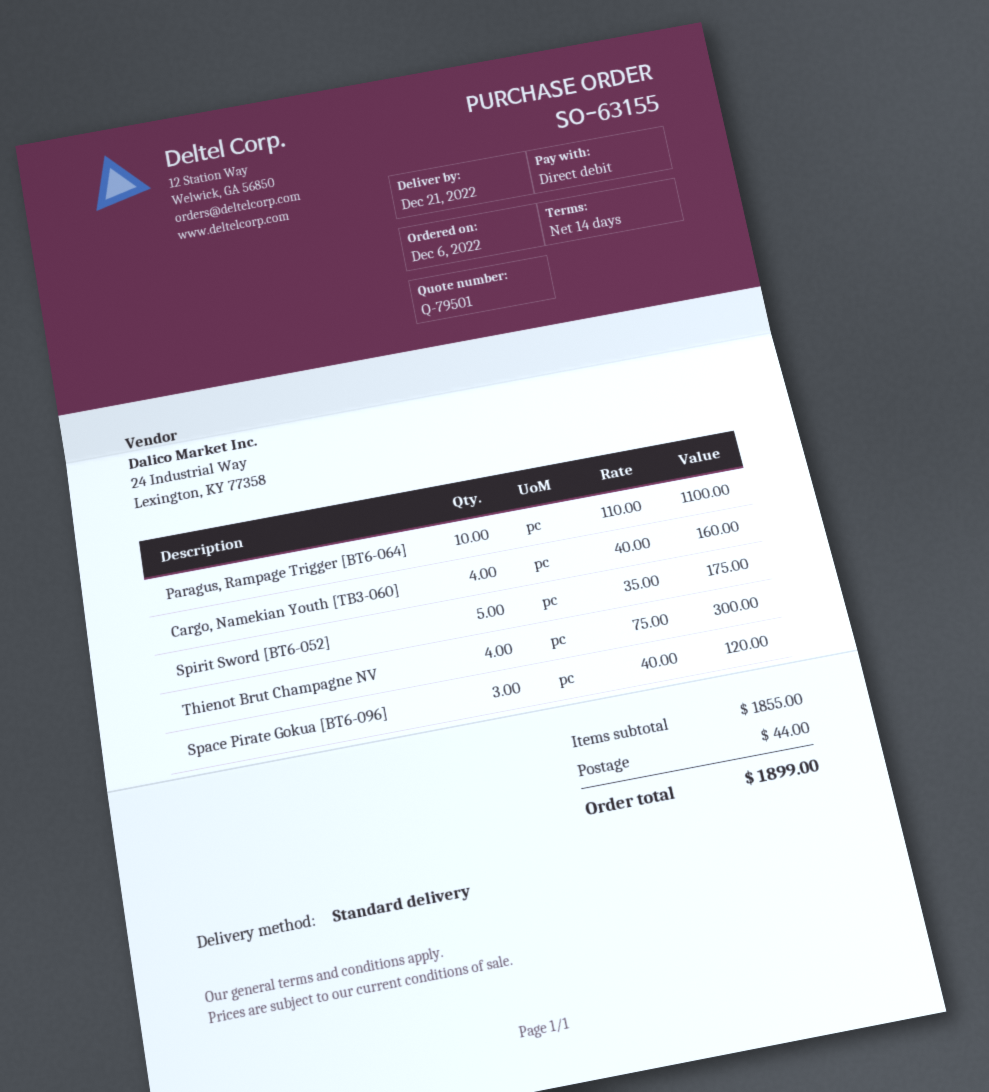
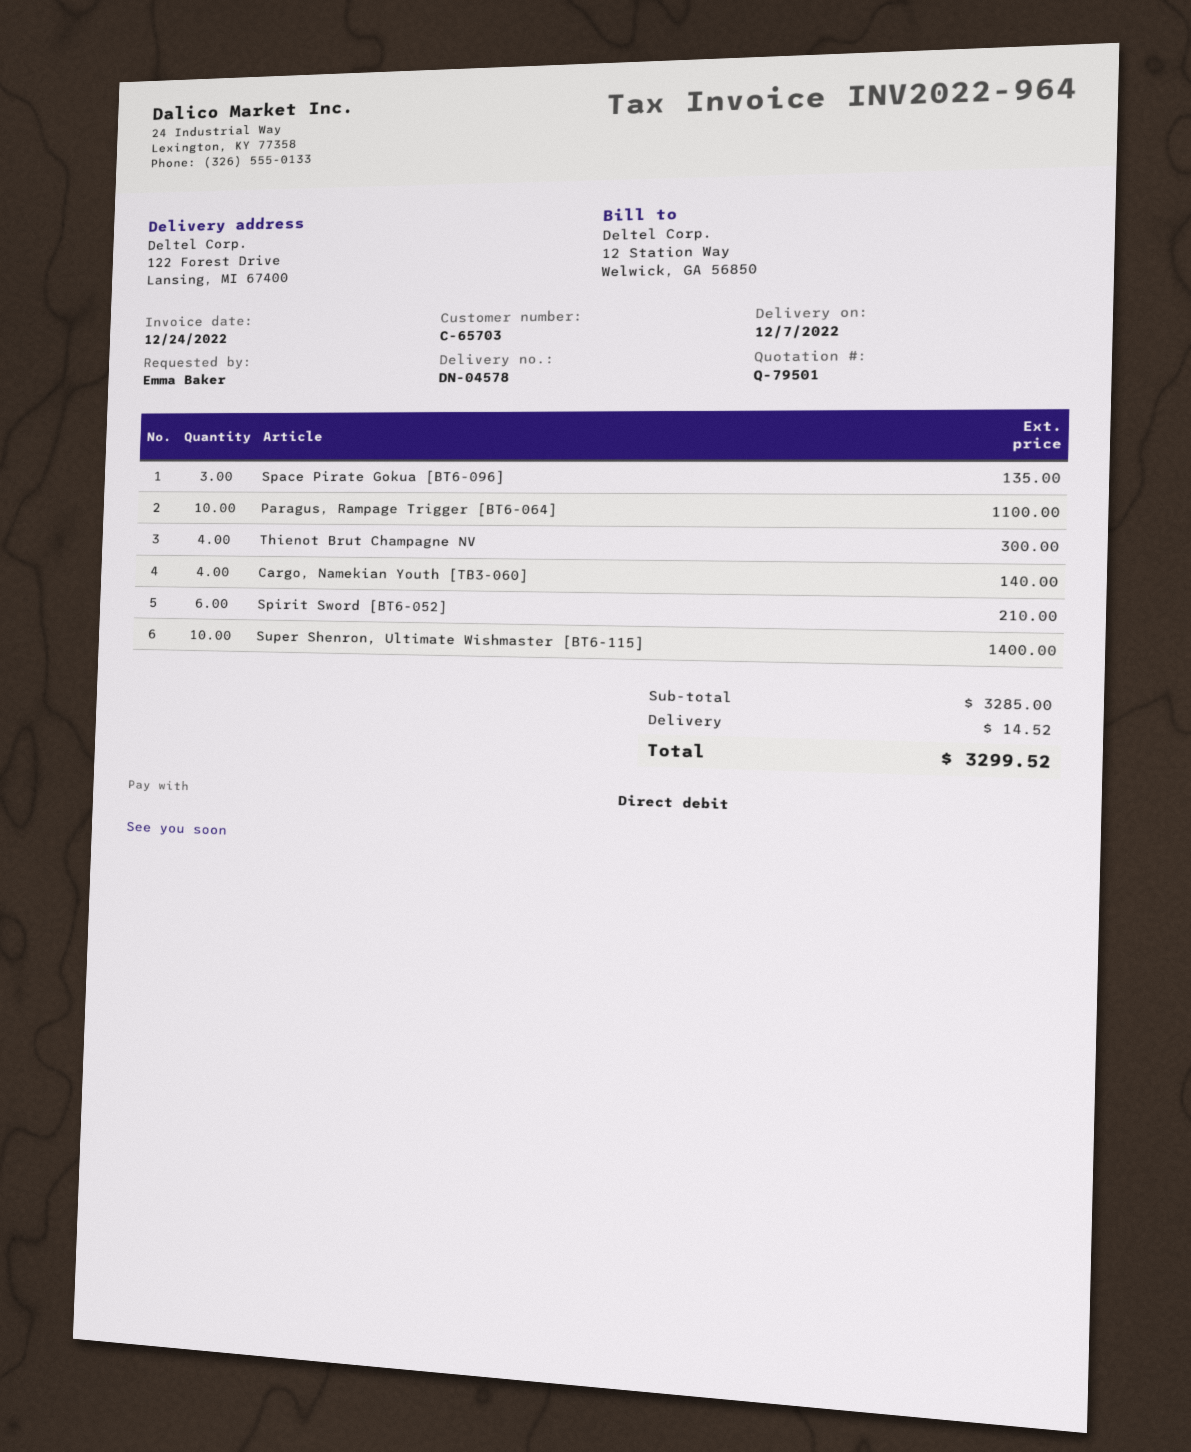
delivery date: 2022-12-21 -> 2022-12-07
Cargo, Namekian Youth [TB3-060]: 4 for 160.00 -> 4 for 140.00
Spirit Sword [BT6-052]: 5 for 175.00 -> 6 for 210.00
Space Pirate Gokua [BT6-096]: 3 for 120.00 -> 3 for 135.00
Super Shenron, Ultimate Wishmaster [BT6-115]: none -> 10 for 1400.00
subtotal: 1855.00 -> 3285.00
shipping: 44.00 -> 14.52
total: 1899.00 -> 3299.52

